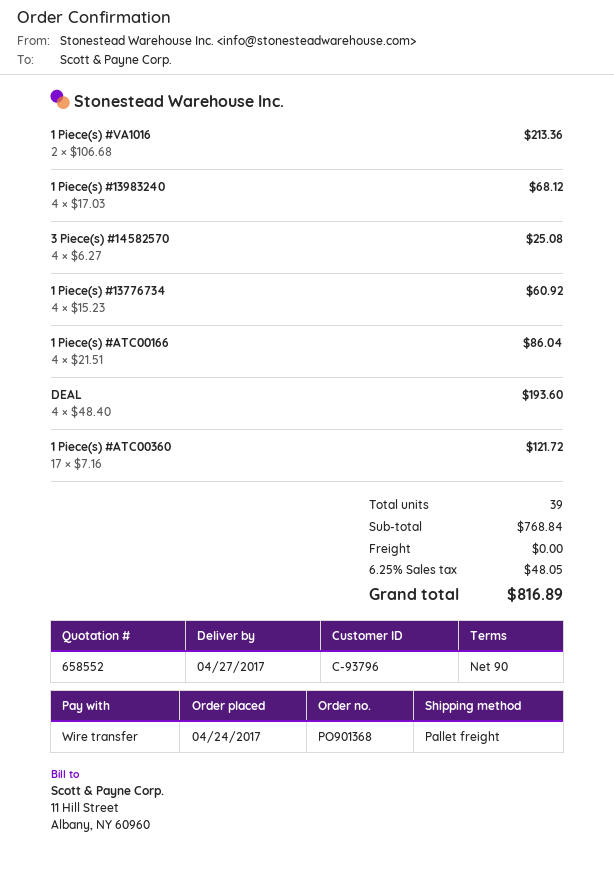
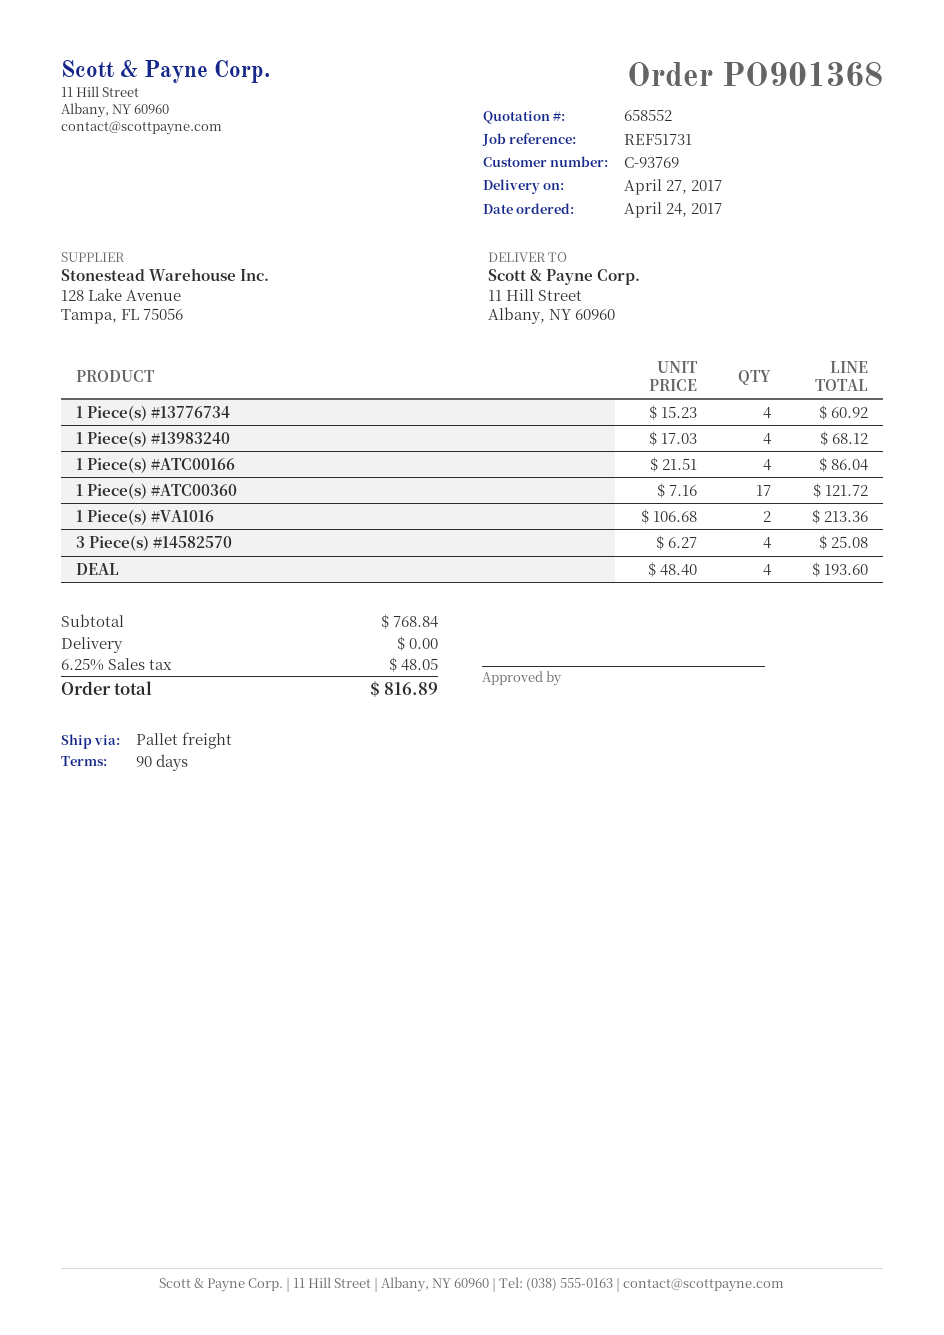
customer number: C-93796 -> C-93769

